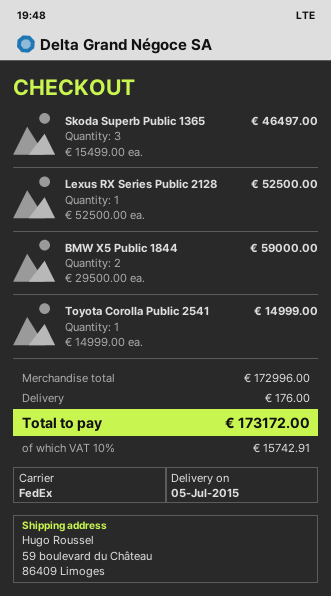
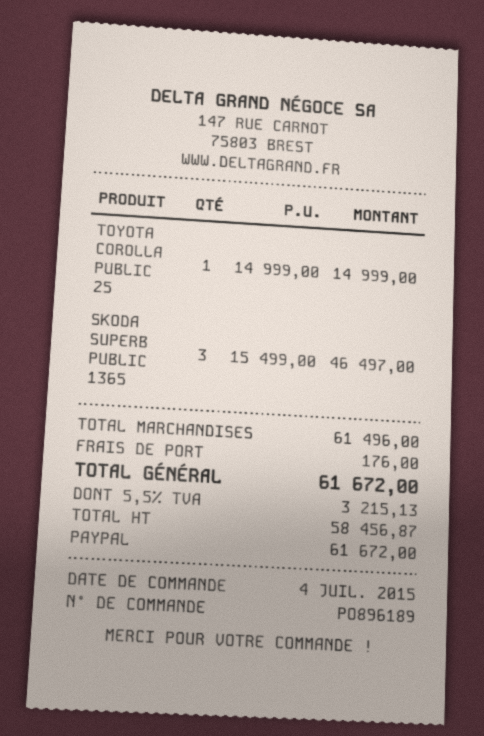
Lexus RX Series Public 2128: 1 x 52500.00 = 52500.00 -> none
BMW X5 Public 1844: 2 x 29500.00 = 59000.00 -> none
subtotal: 172996.00 -> 61496.00
tax: 10% = 15742.91 -> 5.5% = 3215.13
total: 173172.00 -> 61672.00

